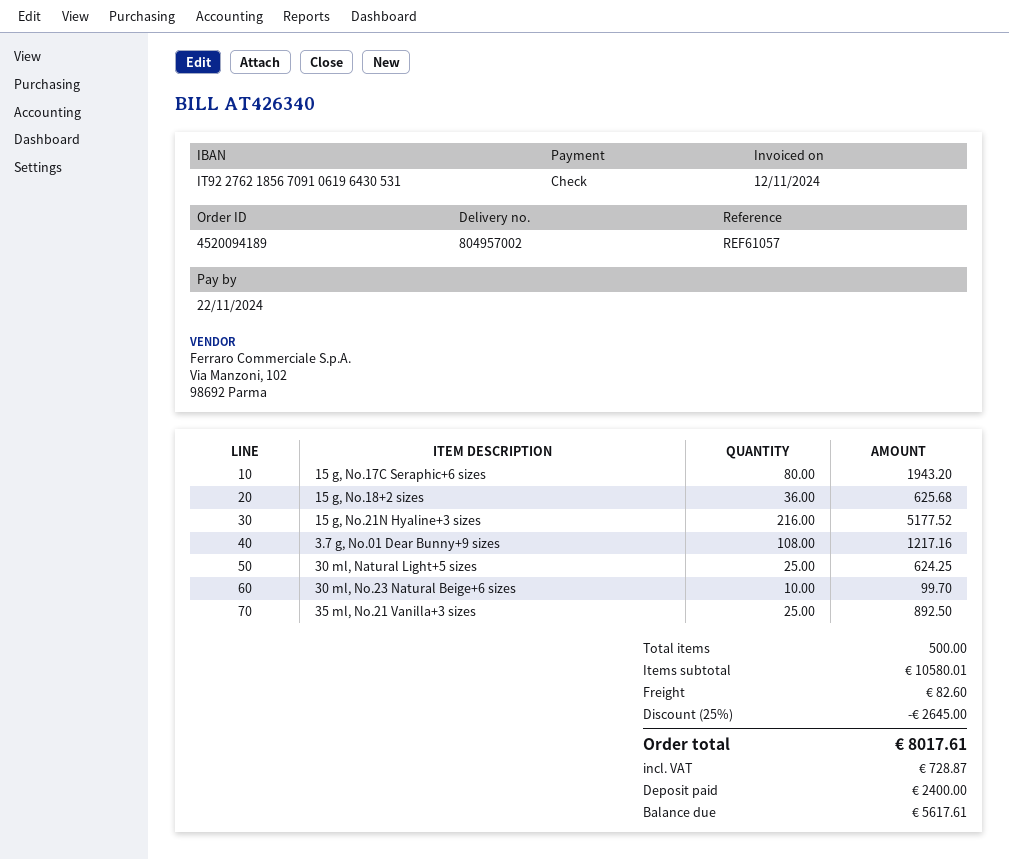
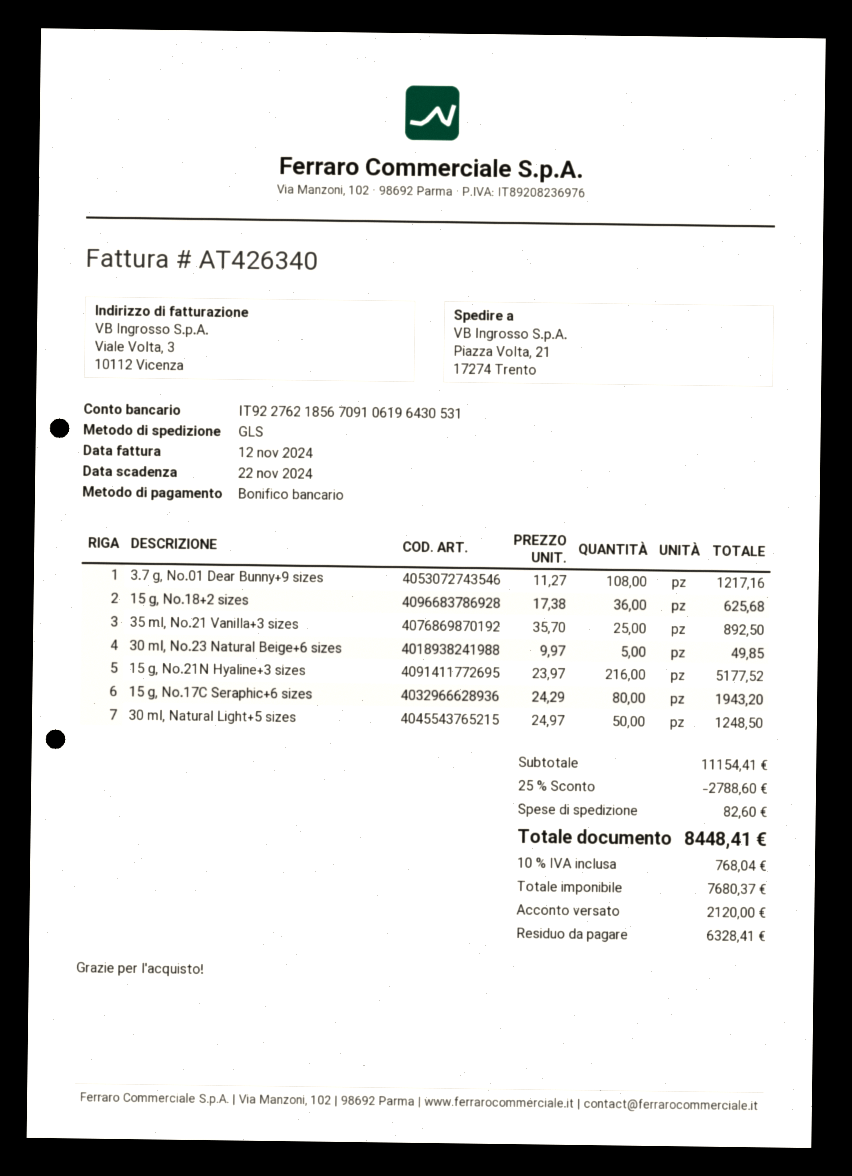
payment method: cheque -> bank transfer
30 ml, Natural Light+5 sizes: 25 for 624.25 -> 50 for 1248.50
30 ml, No.23 Natural Beige+6 sizes: 10 for 99.70 -> 5 for 49.85
subtotal: 10580.01 -> 11154.41
discount: 25% = 2645.00 -> 25% = 2788.60
tax: 728.87 -> 768.04
total: 8017.61 -> 8448.41
deposit: 2400.00 -> 2120.00
balance: 5617.61 -> 6328.41

